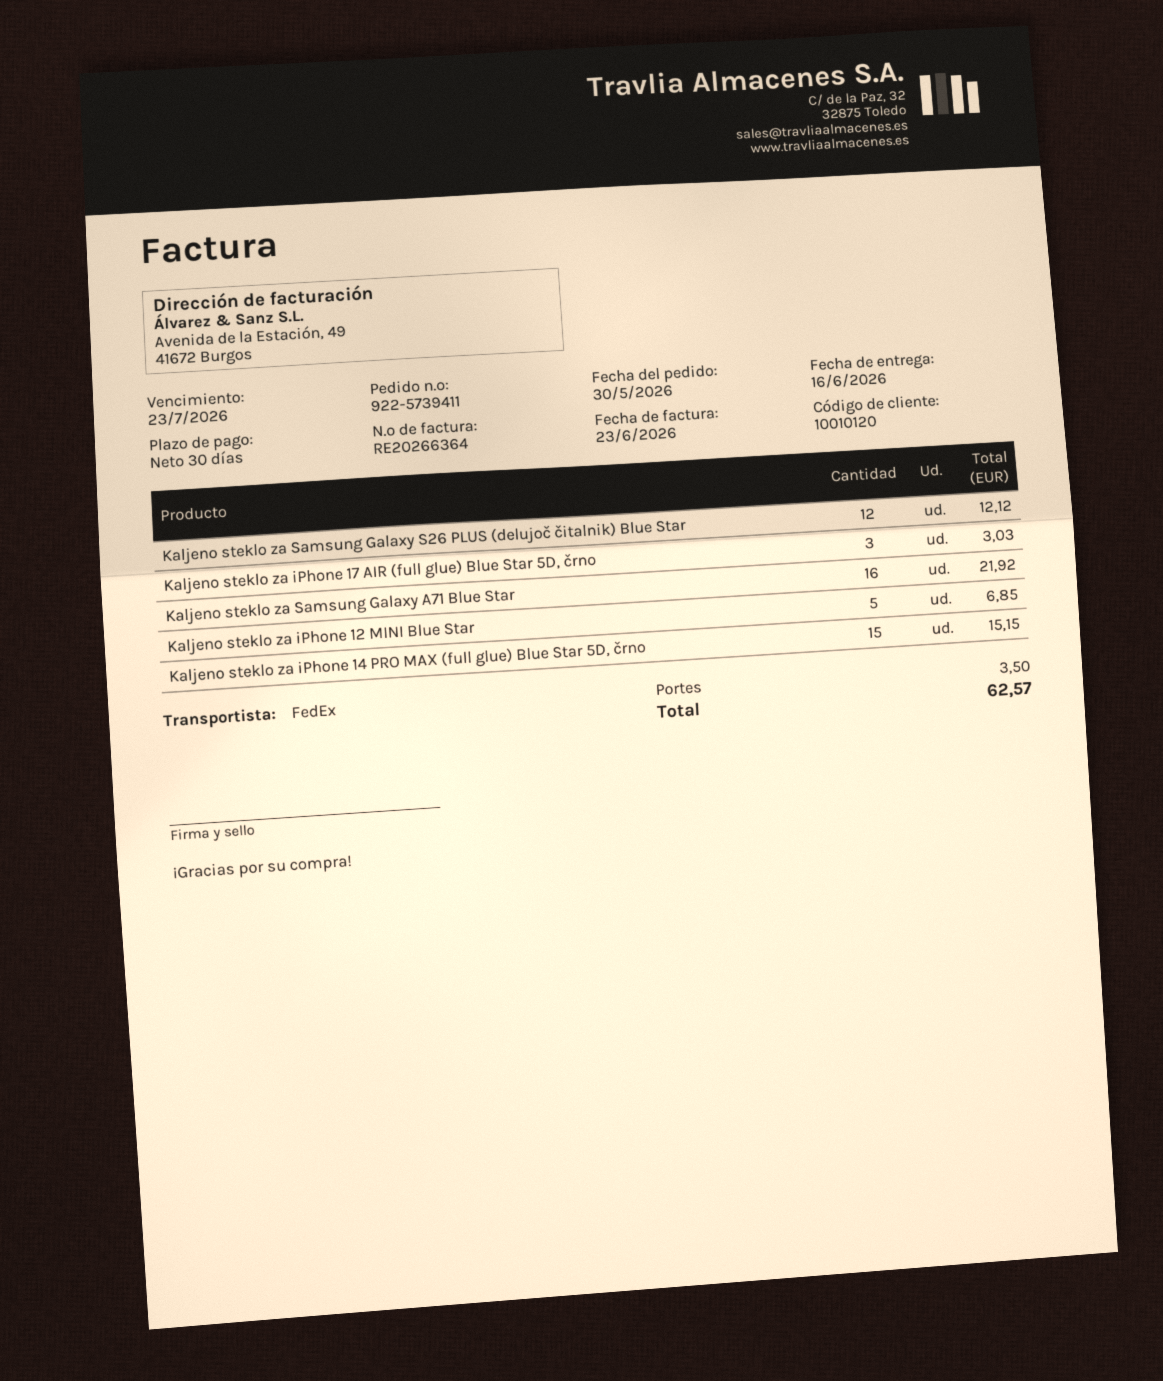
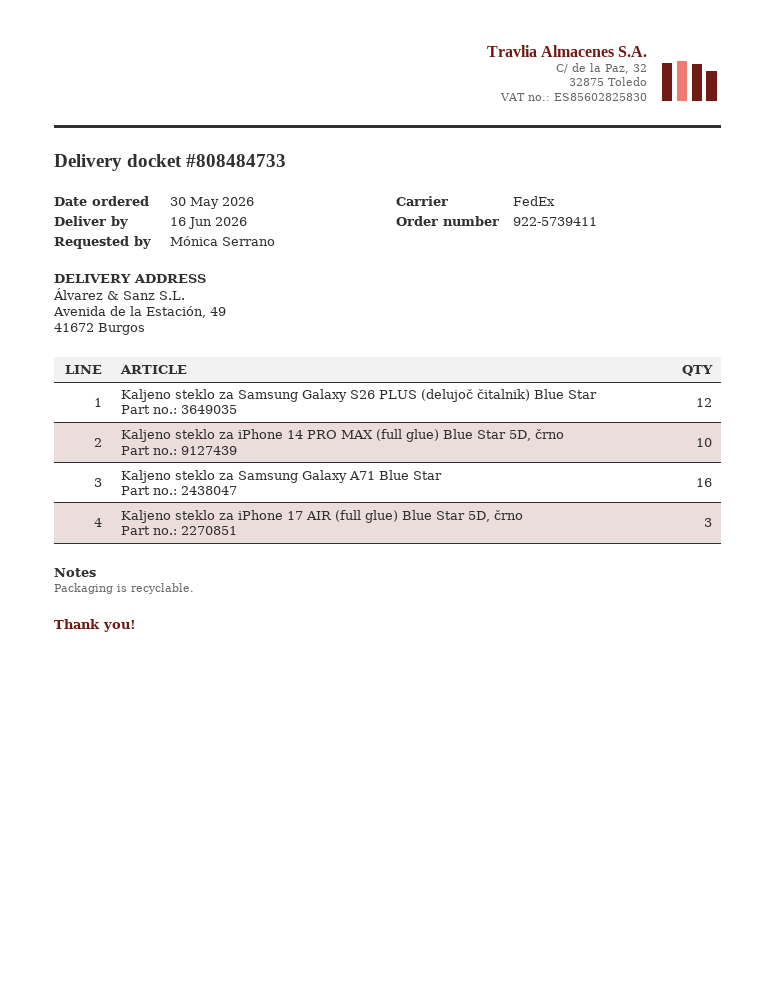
Kaljeno steklo za iPhone 12 MINI Blue Star: 5 -> none
Kaljeno steklo za iPhone 14 PRO MAX (full glue) Blue Star 5D, črno: 15 -> 10

